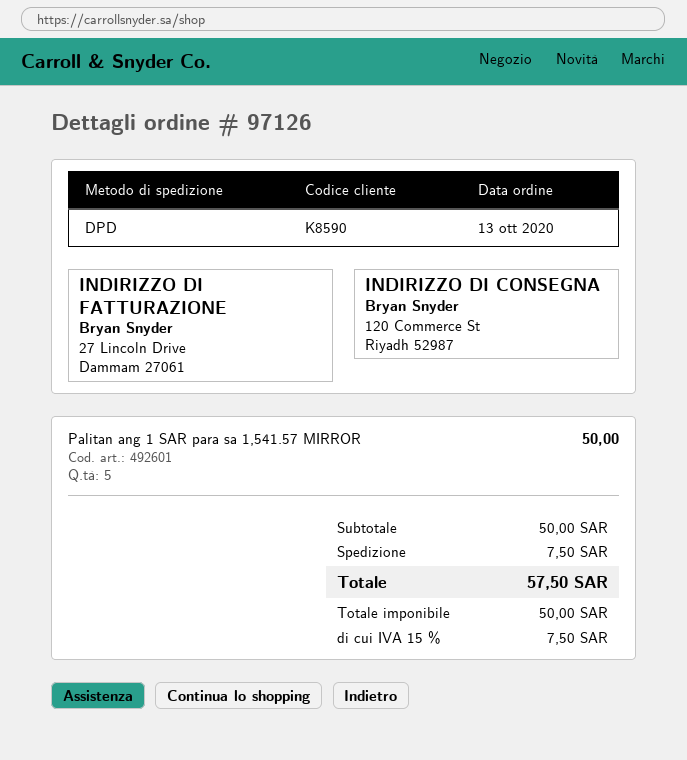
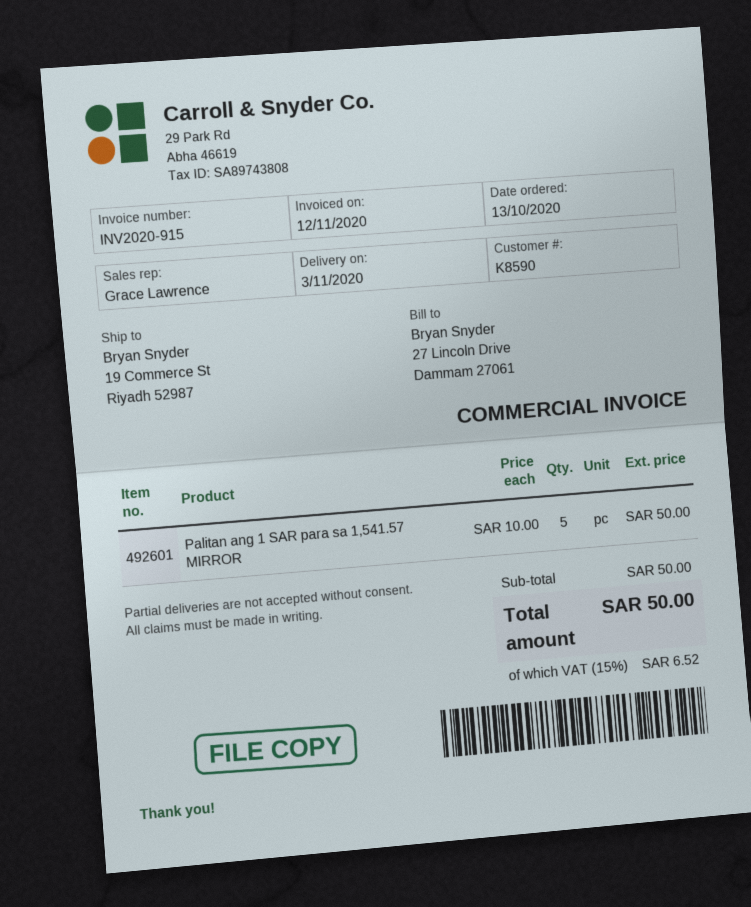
ship to: 120 Commerce St, Riyadh 52987 -> 19 Commerce St, Riyadh 52987
shipping: 7.50 -> none
tax: 15% = 7.50 -> 15% = 6.52
total: 57.50 -> 50.00

